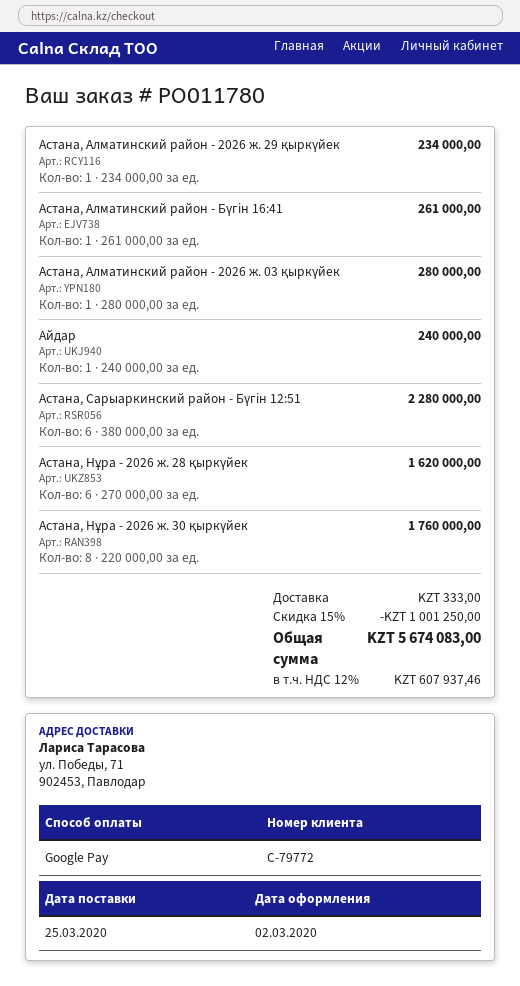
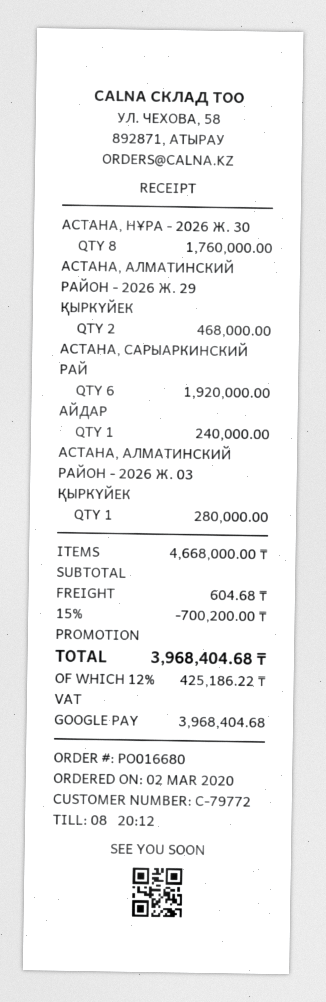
order number: PO011780 -> PO016680
Астана, Алматинский район - 2026 ж. 29 қыркүйек: 1 for 234000.00 -> 2 for 468000.00
Астана, Алматинский район - Бүгін 16:41: 1 for 261000.00 -> none
Астана, Сарыаркинский район - Бүгін 12:51: 6 for 2280000.00 -> 6 for 1920000.00
Астана, Нұра - 2026 ж. 28 қыркүйек: 6 for 1620000.00 -> none
discount: 15% = 1001250.00 -> 15% = 700200.00
shipping: 333.00 -> 604.68
tax: 12% = 607937.46 -> 12% = 425186.22
total: 5674083.00 -> 3968404.68

